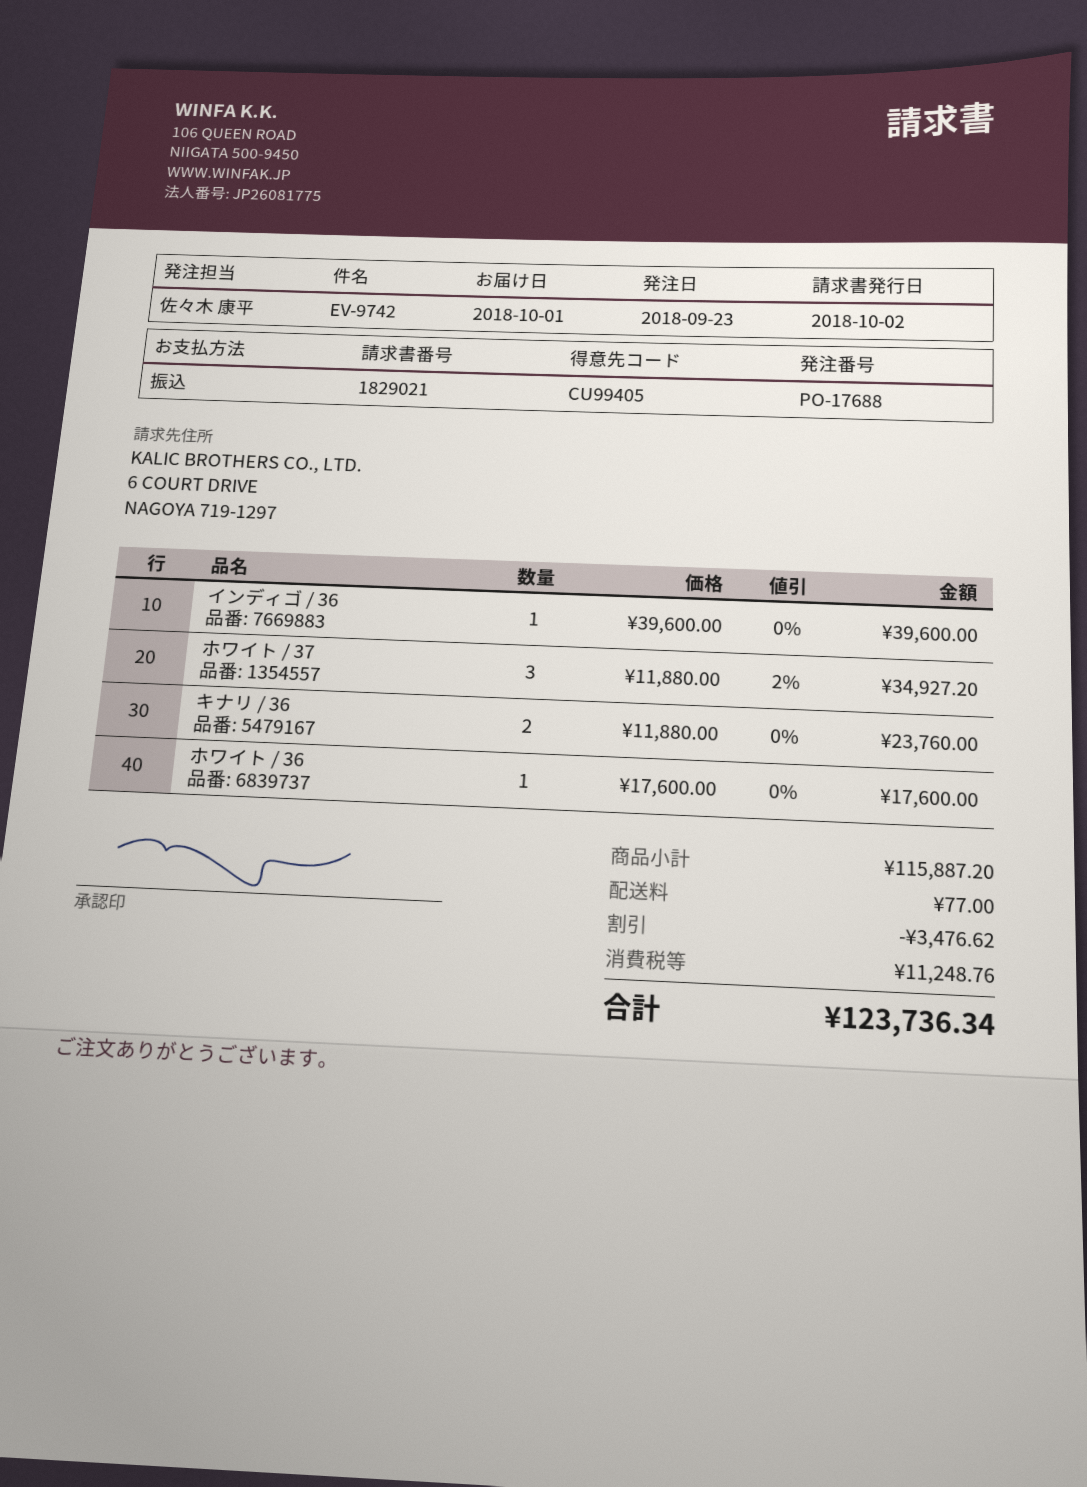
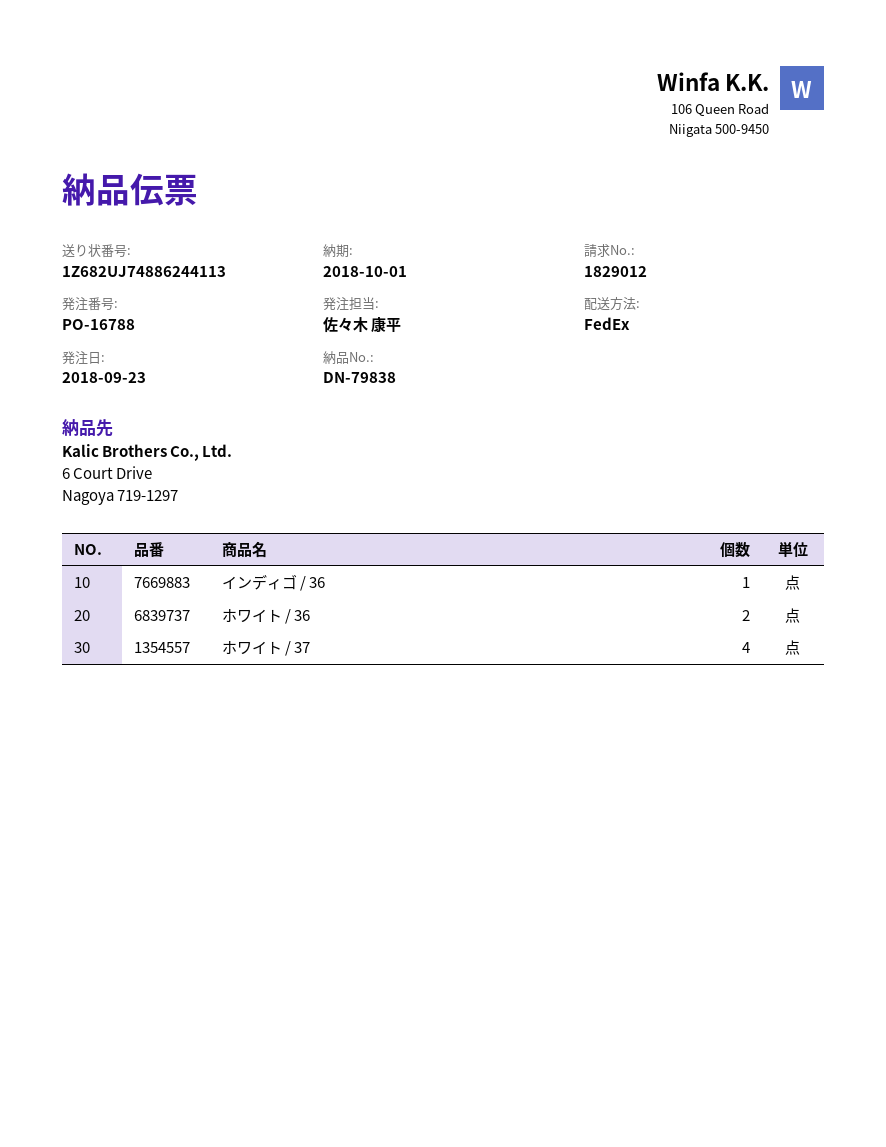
order number: PO-17688 -> PO-16788
invoice number: 1829021 -> 1829012
ホワイト / 37: 3 -> 4
キナリ / 36: 2 -> none
ホワイト / 36: 1 -> 2

